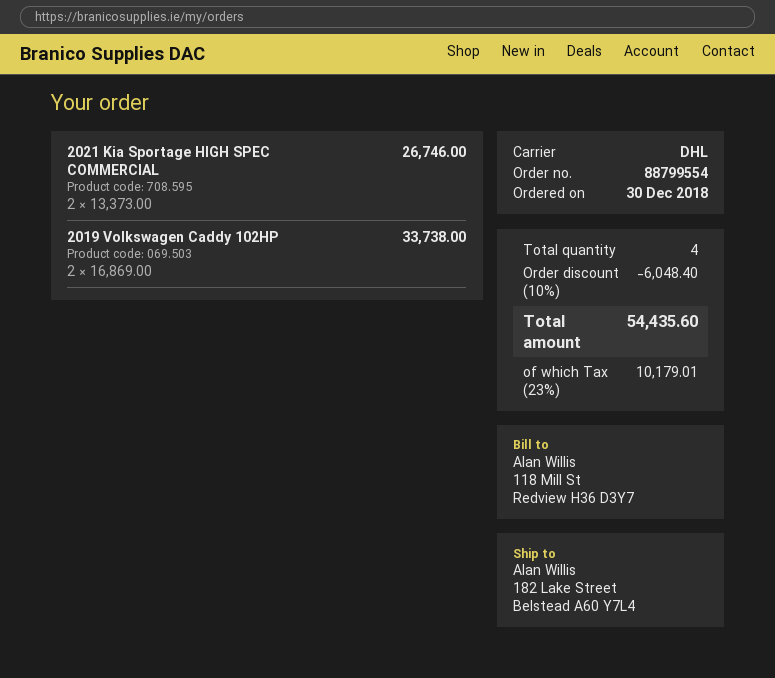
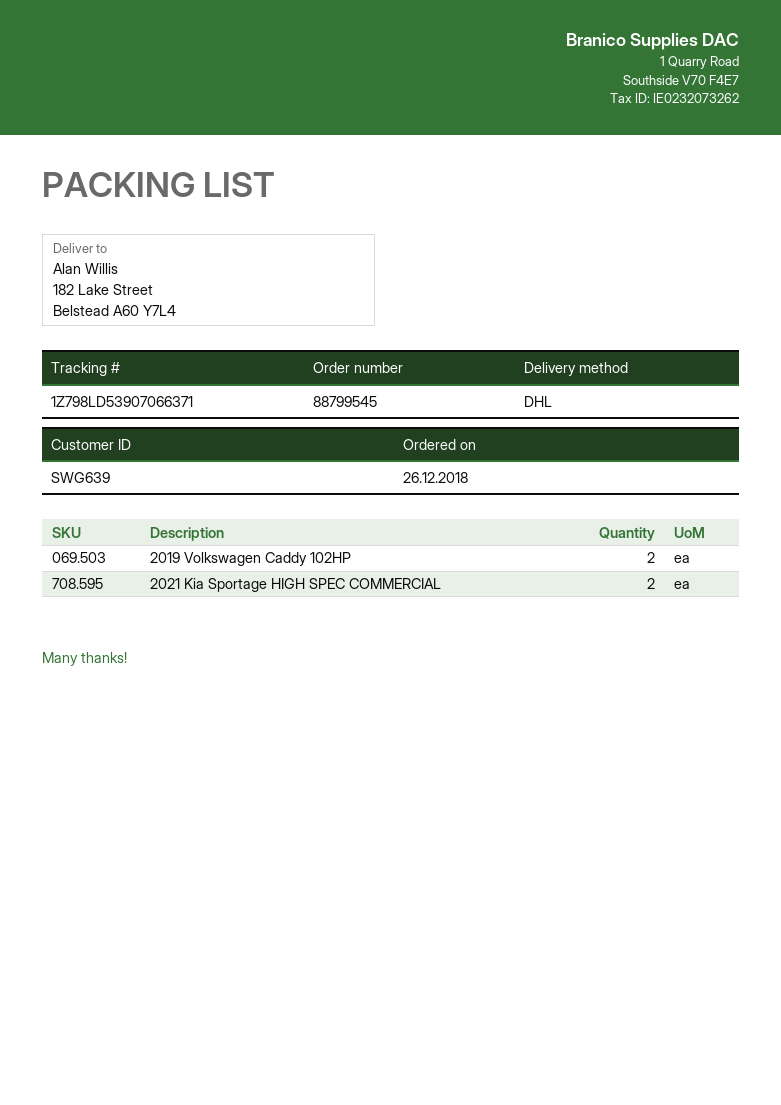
order number: 88799554 -> 88799545
order date: 2018-12-30 -> 2018-12-26

